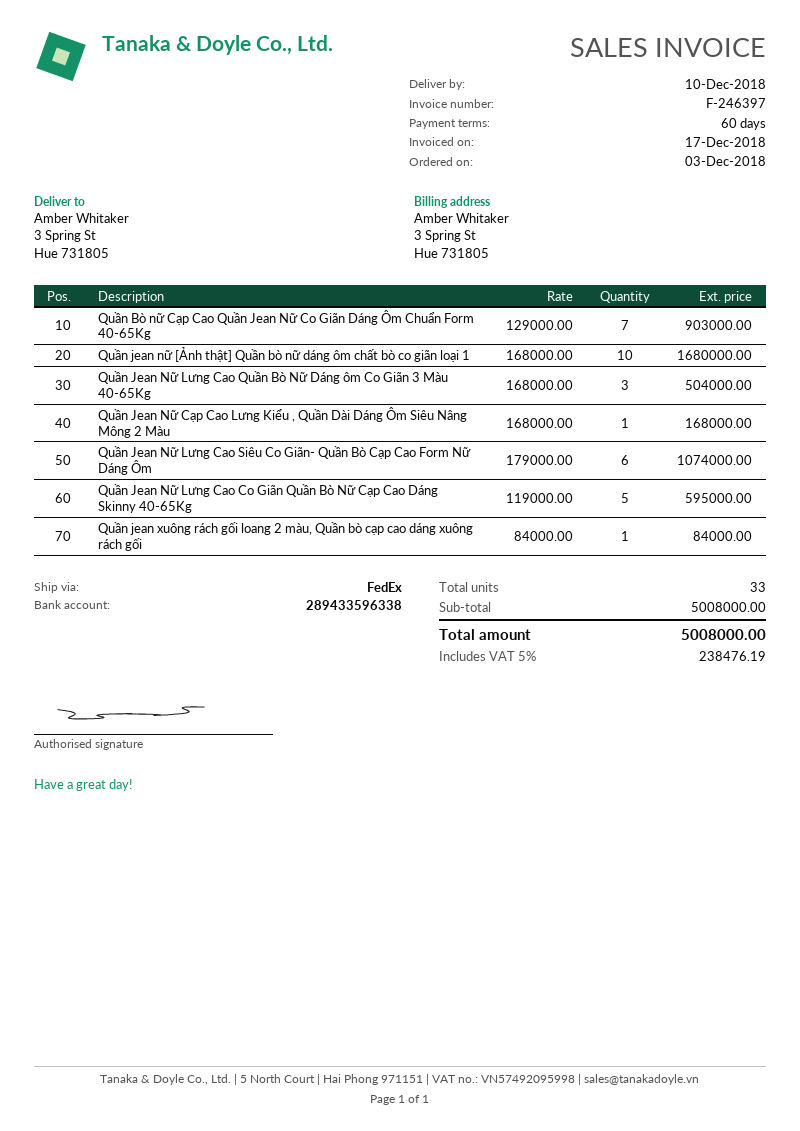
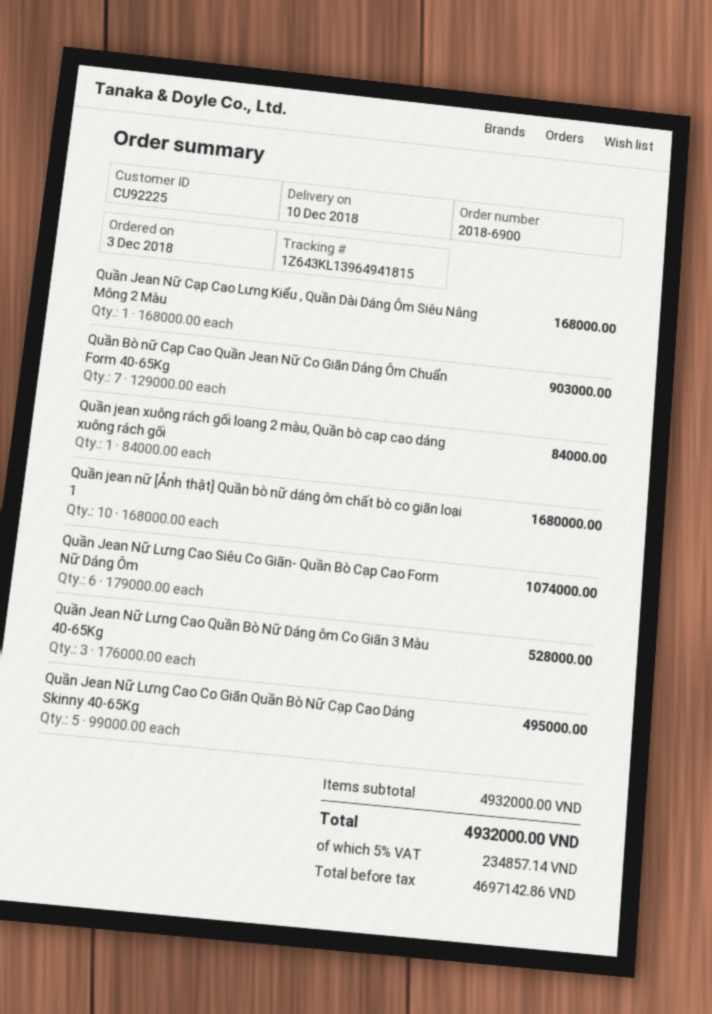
Quần Jean Nữ Lưng Cao Quần Bò Nữ Dáng ôm Co Giãn 3 Màu 40-65Kg: 3 x 168000.00 = 504000.00 -> 3 x 176000.00 = 528000.00
Quần Jean Nữ Lưng Cao Co Giãn Quần Bò Nữ Cạp Cao Dáng Skinny 40-65Kg: 5 x 119000.00 = 595000.00 -> 5 x 99000.00 = 495000.00
subtotal: 5008000.00 -> 4932000.00
tax: 5% = 238476.19 -> 5% = 234857.14
total: 5008000.00 -> 4932000.00

